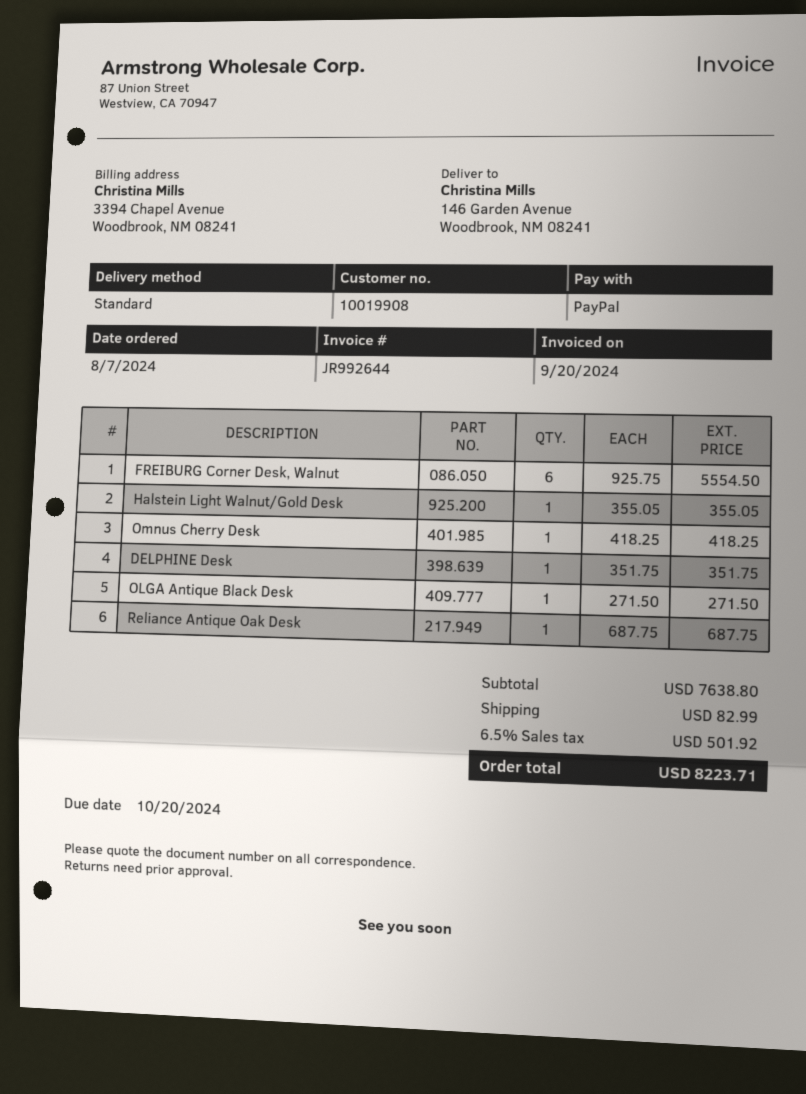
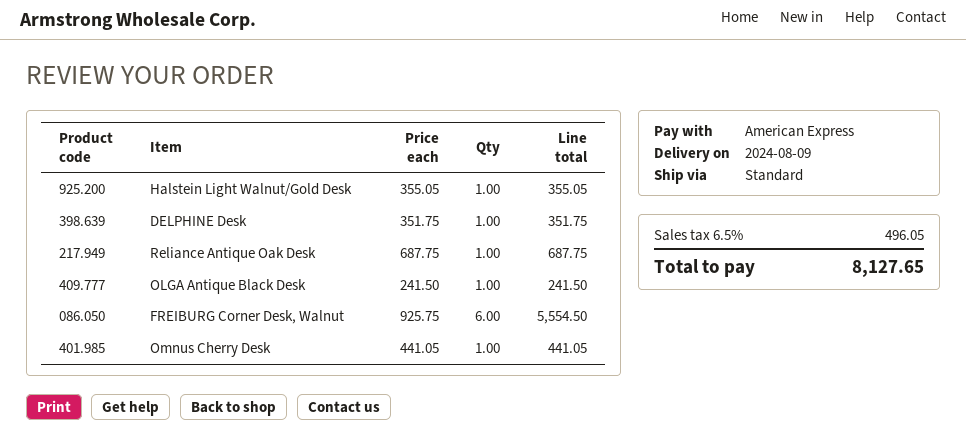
payment method: PayPal -> American Express
Omnus Cherry Desk: 1 x 418.25 = 418.25 -> 1 x 441.05 = 441.05
OLGA Antique Black Desk: 1 x 271.50 = 271.50 -> 1 x 241.50 = 241.50
shipping: 82.99 -> none
tax: 6.5% = 501.92 -> 6.5% = 496.05
total: 8223.71 -> 8127.65

